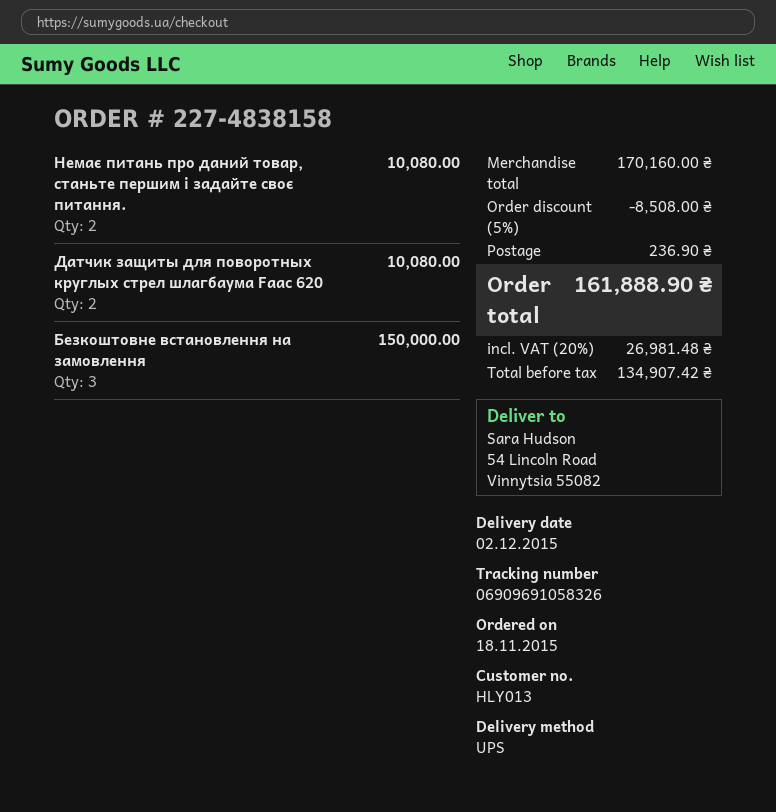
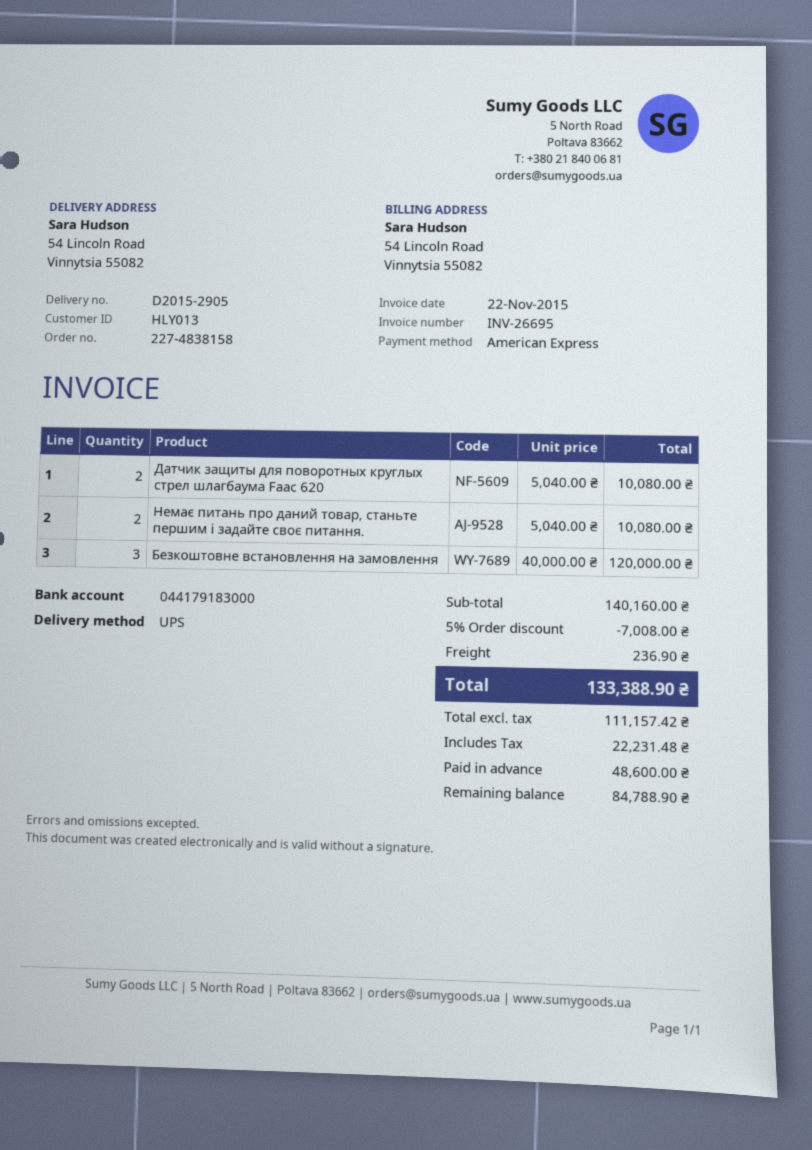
Безкоштовне встановлення на замовлення: 3 for 150000.00 -> 3 for 120000.00
subtotal: 170160.00 -> 140160.00
discount: 5% = 8508.00 -> 5% = 7008.00
net: 134907.42 -> 111157.42
tax: 26981.48 -> 22231.48
total: 161888.90 -> 133388.90

